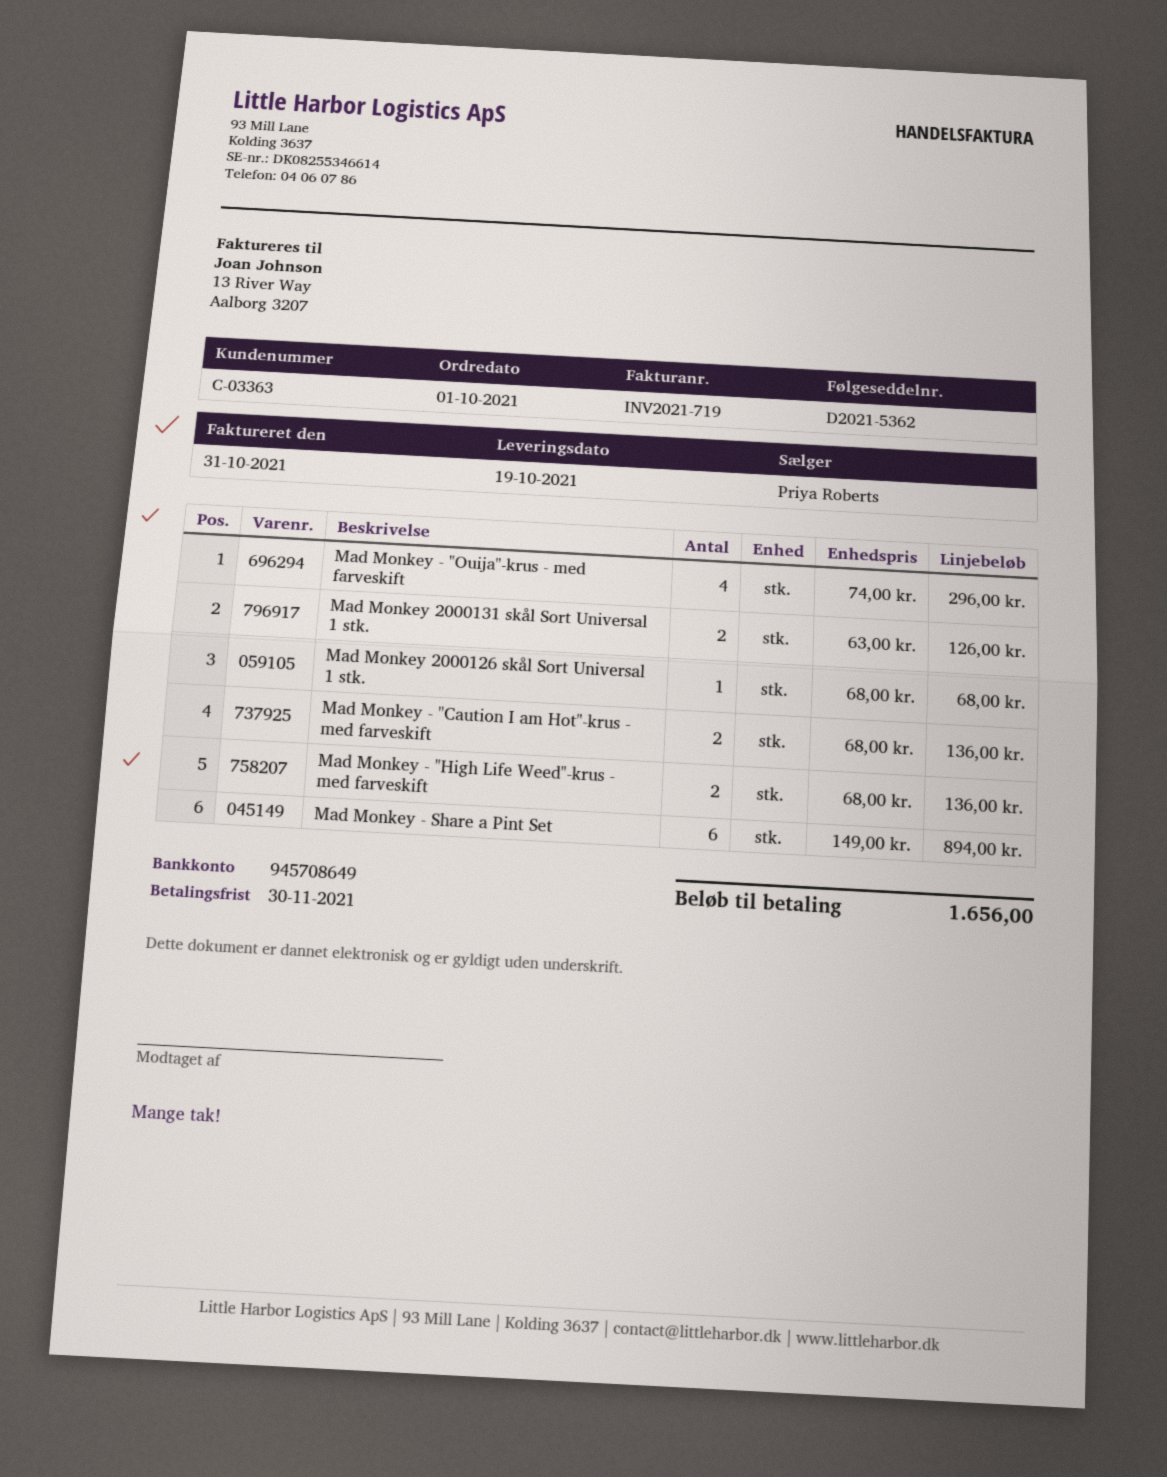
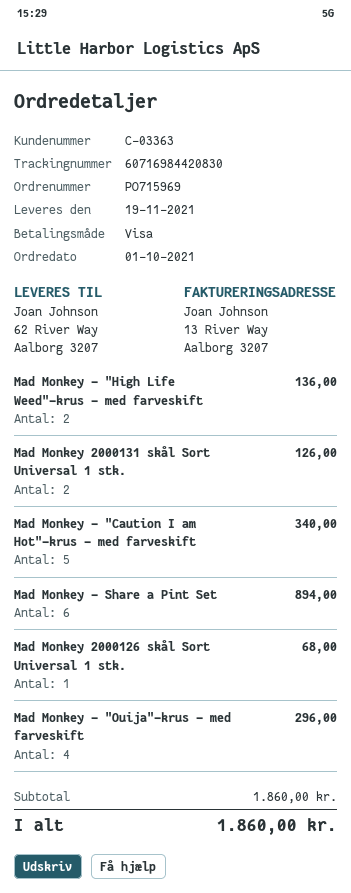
delivery date: 2021-10-19 -> 2021-11-19
Mad Monkey - "Caution I am Hot"-krus - med farveskift: 2 for 136.00 -> 5 for 340.00
total: 1656.00 -> 1860.00

